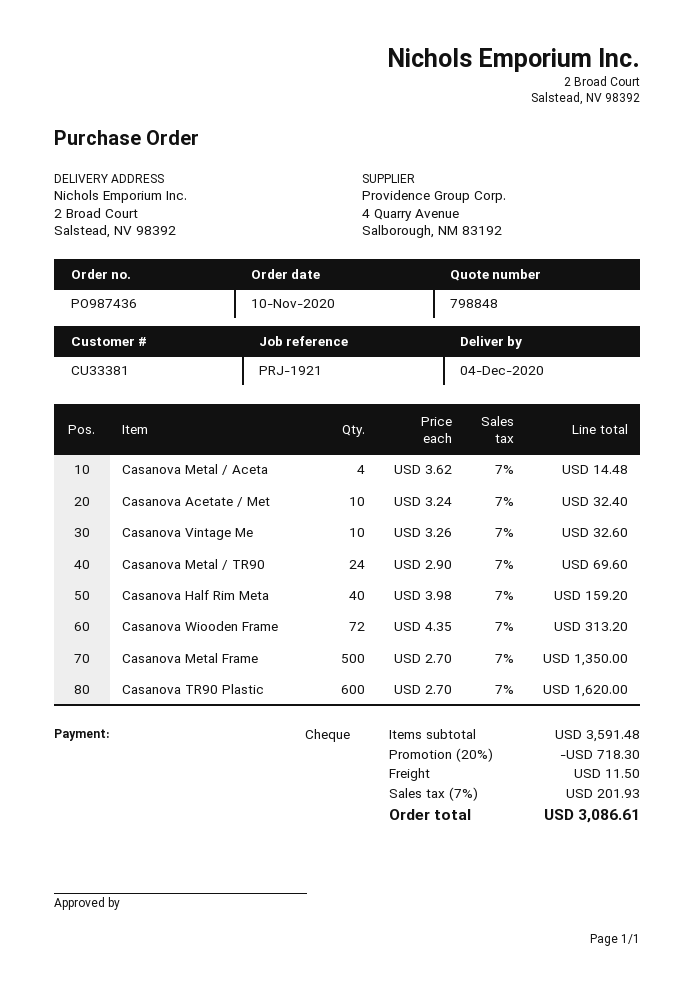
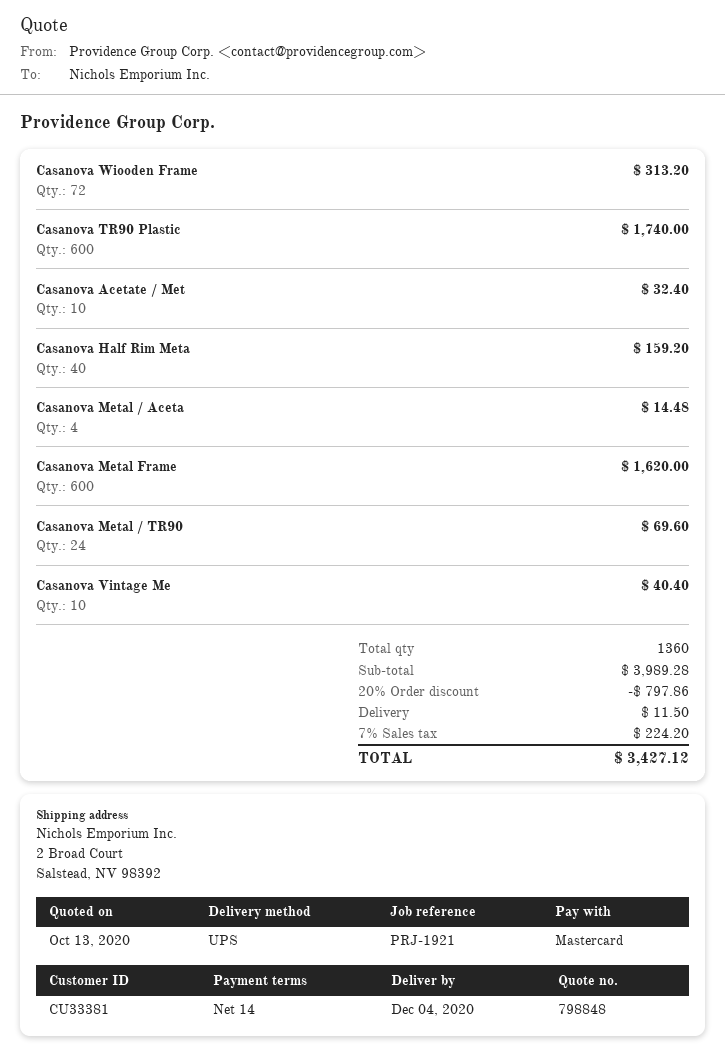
payment method: cheque -> Mastercard
Casanova Vintage Me: 10 for 32.60 -> 10 for 40.40
Casanova Metal Frame: 500 for 1350.00 -> 600 for 1620.00
Casanova TR90 Plastic: 600 for 1620.00 -> 600 for 1740.00
subtotal: 3591.48 -> 3989.28
discount: 20% = 718.30 -> 20% = 797.86
tax: 7% = 201.93 -> 7% = 224.20
total: 3086.61 -> 3427.12

